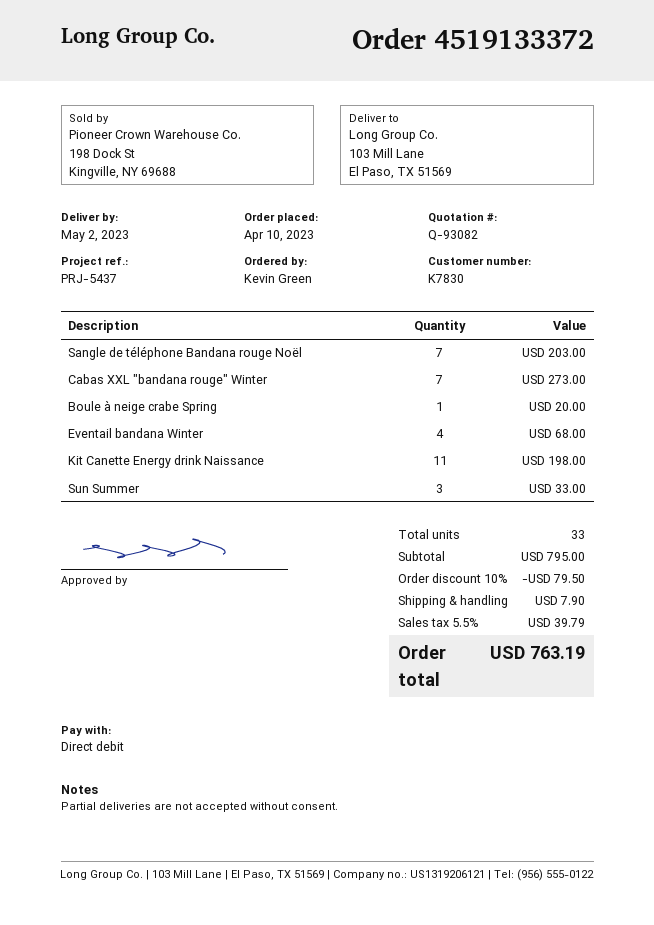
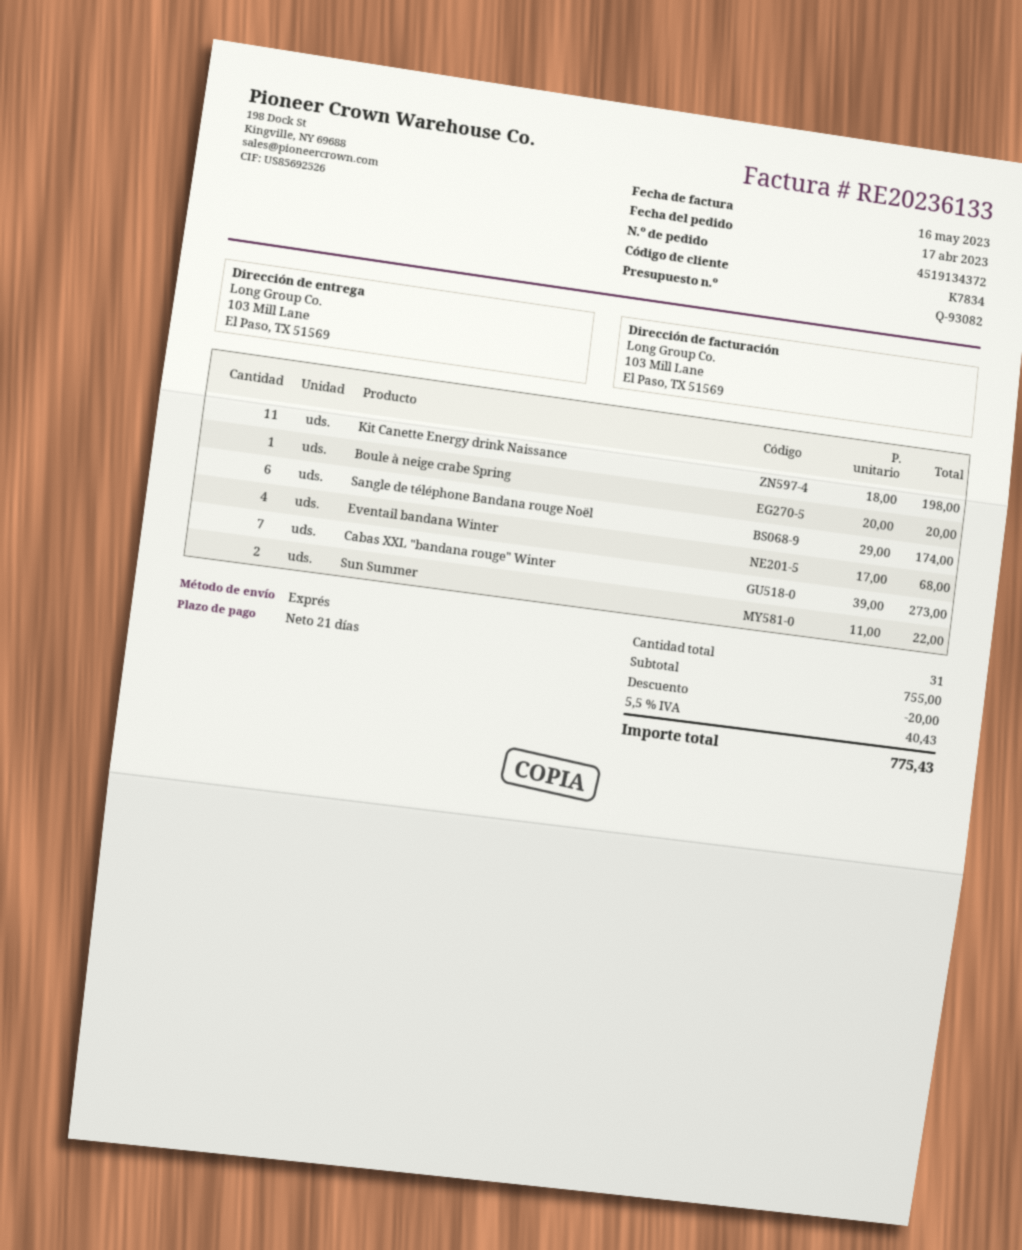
order number: 4519133372 -> 4519134372
order date: 2023-04-10 -> 2023-04-17
customer number: K7830 -> K7834
Sangle de téléphone Bandana rouge Noël: 7 for 203.00 -> 6 for 174.00
Sun Summer: 3 for 33.00 -> 2 for 22.00
total quantity: 33 -> 31
subtotal: 795.00 -> 755.00
discount: 79.50 -> 20.00
shipping: 7.90 -> none
tax: 5.5% = 39.79 -> 5.5% = 40.43
total: 763.19 -> 775.43

